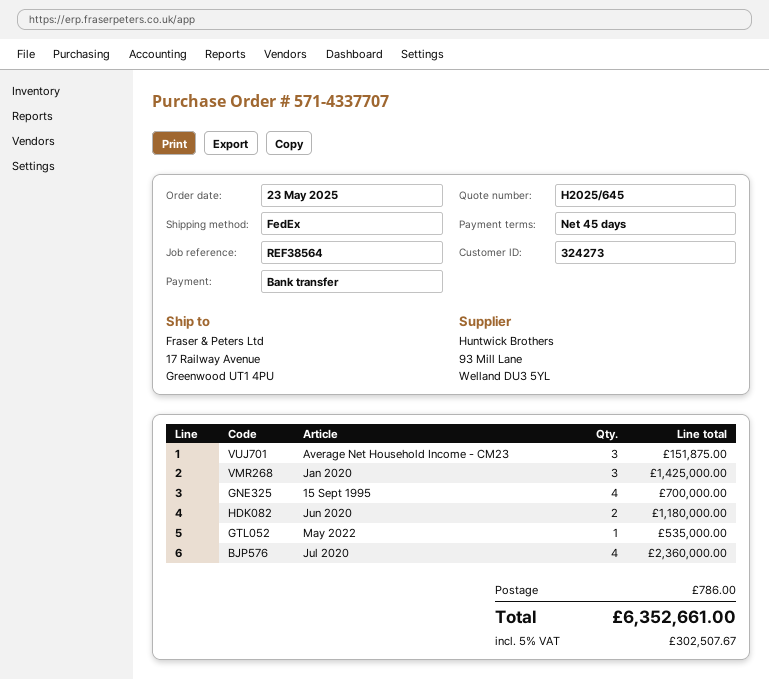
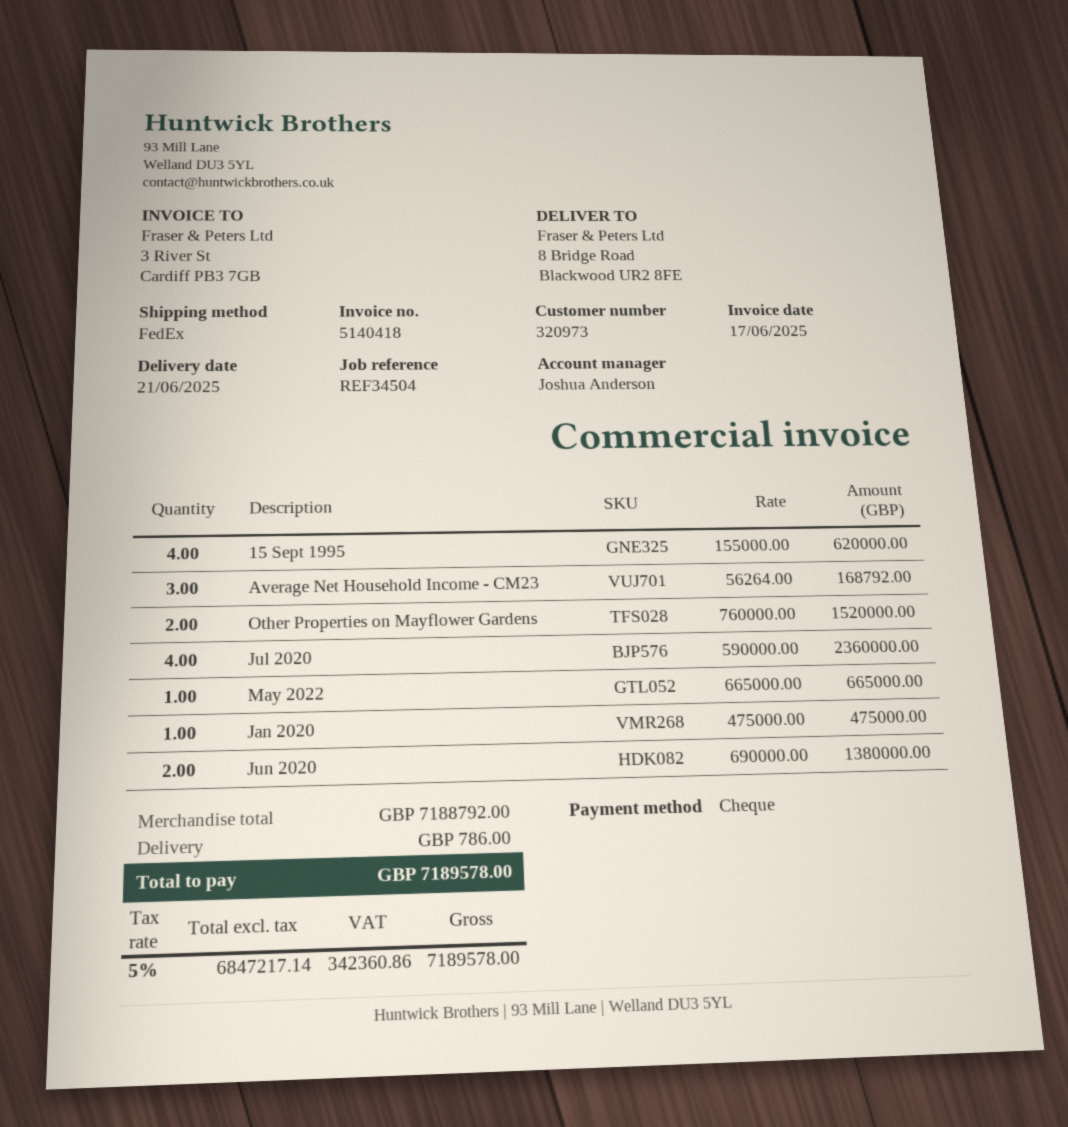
customer number: 324273 -> 320973
reference: REF38564 -> REF34504
payment method: bank transfer -> cheque
ship to: 17 Railway Avenue, Greenwood UT1 4PU -> 8 Bridge Road, Blackwood UR2 8FE
Average Net Household Income - CM23: 3 for 151875.00 -> 3 for 168792.00
Jan 2020: 3 for 1425000.00 -> 1 for 475000.00
15 Sept 1995: 4 for 700000.00 -> 4 for 620000.00
Jun 2020: 2 for 1180000.00 -> 2 for 1380000.00
May 2022: 1 for 535000.00 -> 1 for 665000.00
Other Properties on Mayflower Gardens: none -> 2 for 1520000.00
tax: 5% = 302507.67 -> 5% = 342360.86
total: 6352661.00 -> 7189578.00

